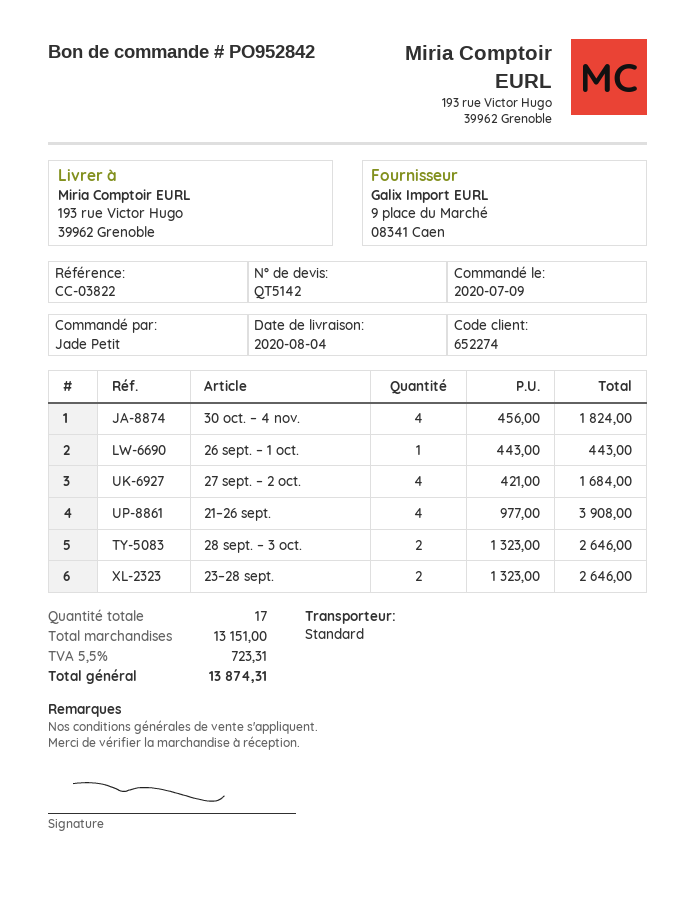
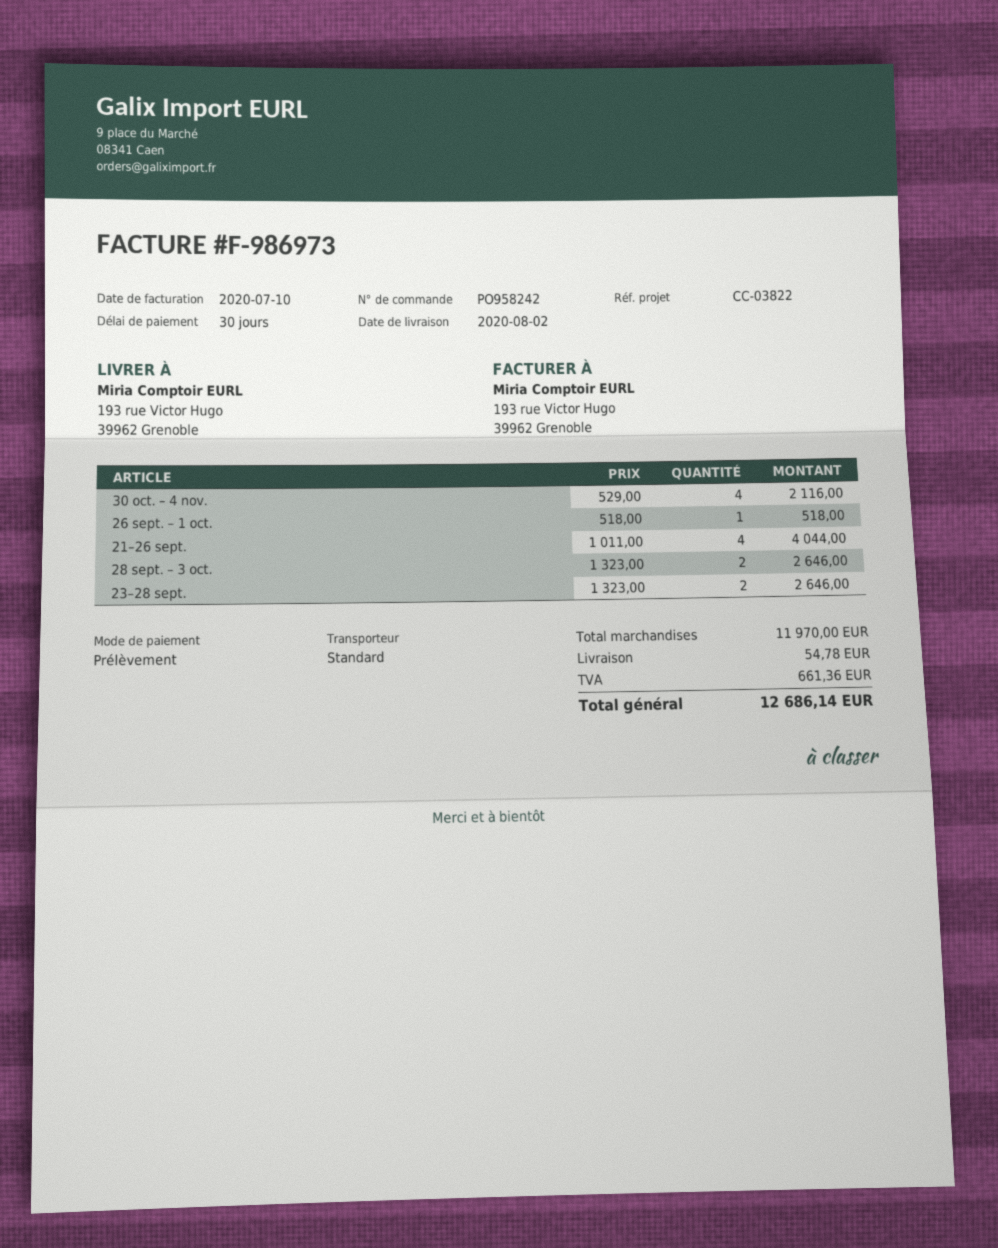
order number: PO952842 -> PO958242
delivery date: 2020-08-04 -> 2020-08-02
30 oct. – 4 nov.: 4 x 456.00 = 1824.00 -> 4 x 529.00 = 2116.00
26 sept. – 1 oct.: 1 x 443.00 = 443.00 -> 1 x 518.00 = 518.00
27 sept. – 2 oct.: 4 x 421.00 = 1684.00 -> none
21–26 sept.: 4 x 977.00 = 3908.00 -> 4 x 1011.00 = 4044.00
subtotal: 13151.00 -> 11970.00
shipping: none -> 54.78
tax: 723.31 -> 661.36
total: 13874.31 -> 12686.14

